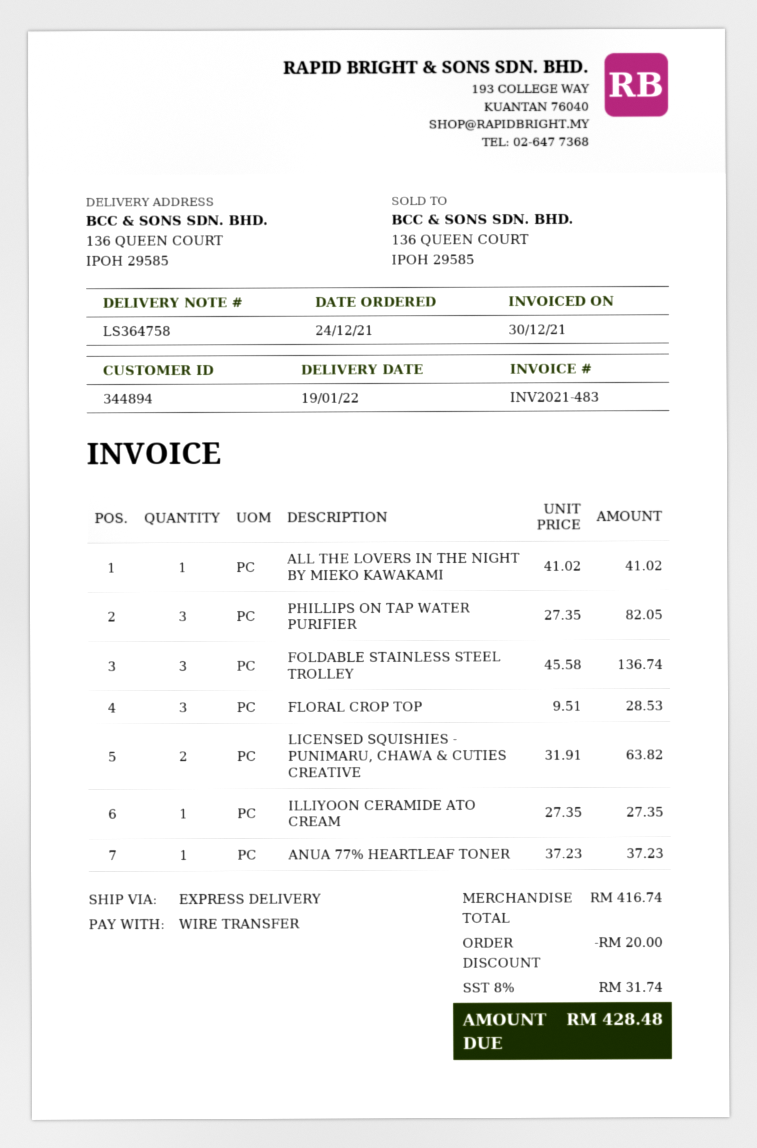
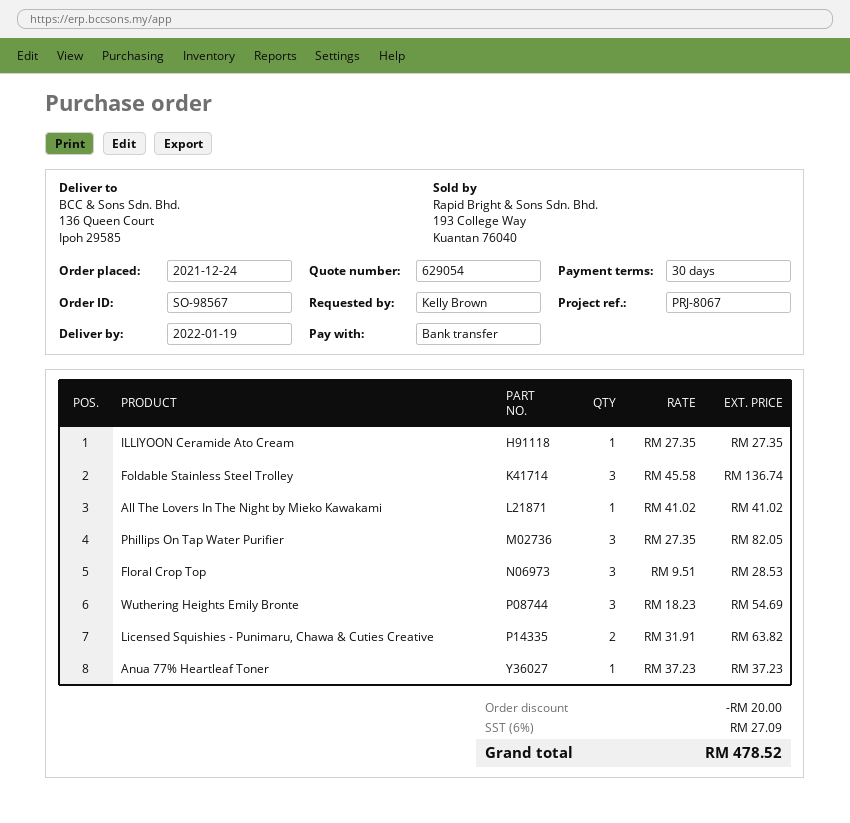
Wuthering Heights Emily Bronte: none -> 3 x 18.23 = 54.69
tax: 8% = 31.74 -> 6% = 27.09
total: 428.48 -> 478.52

